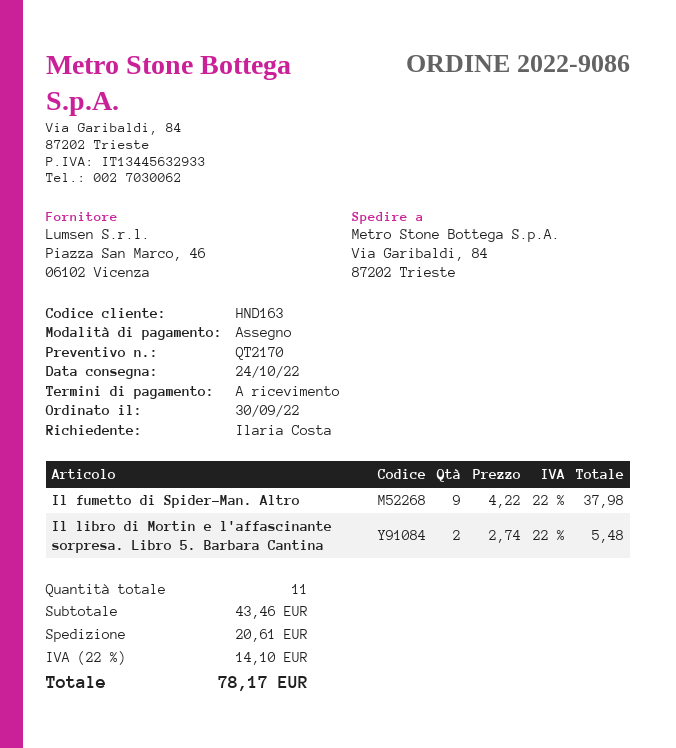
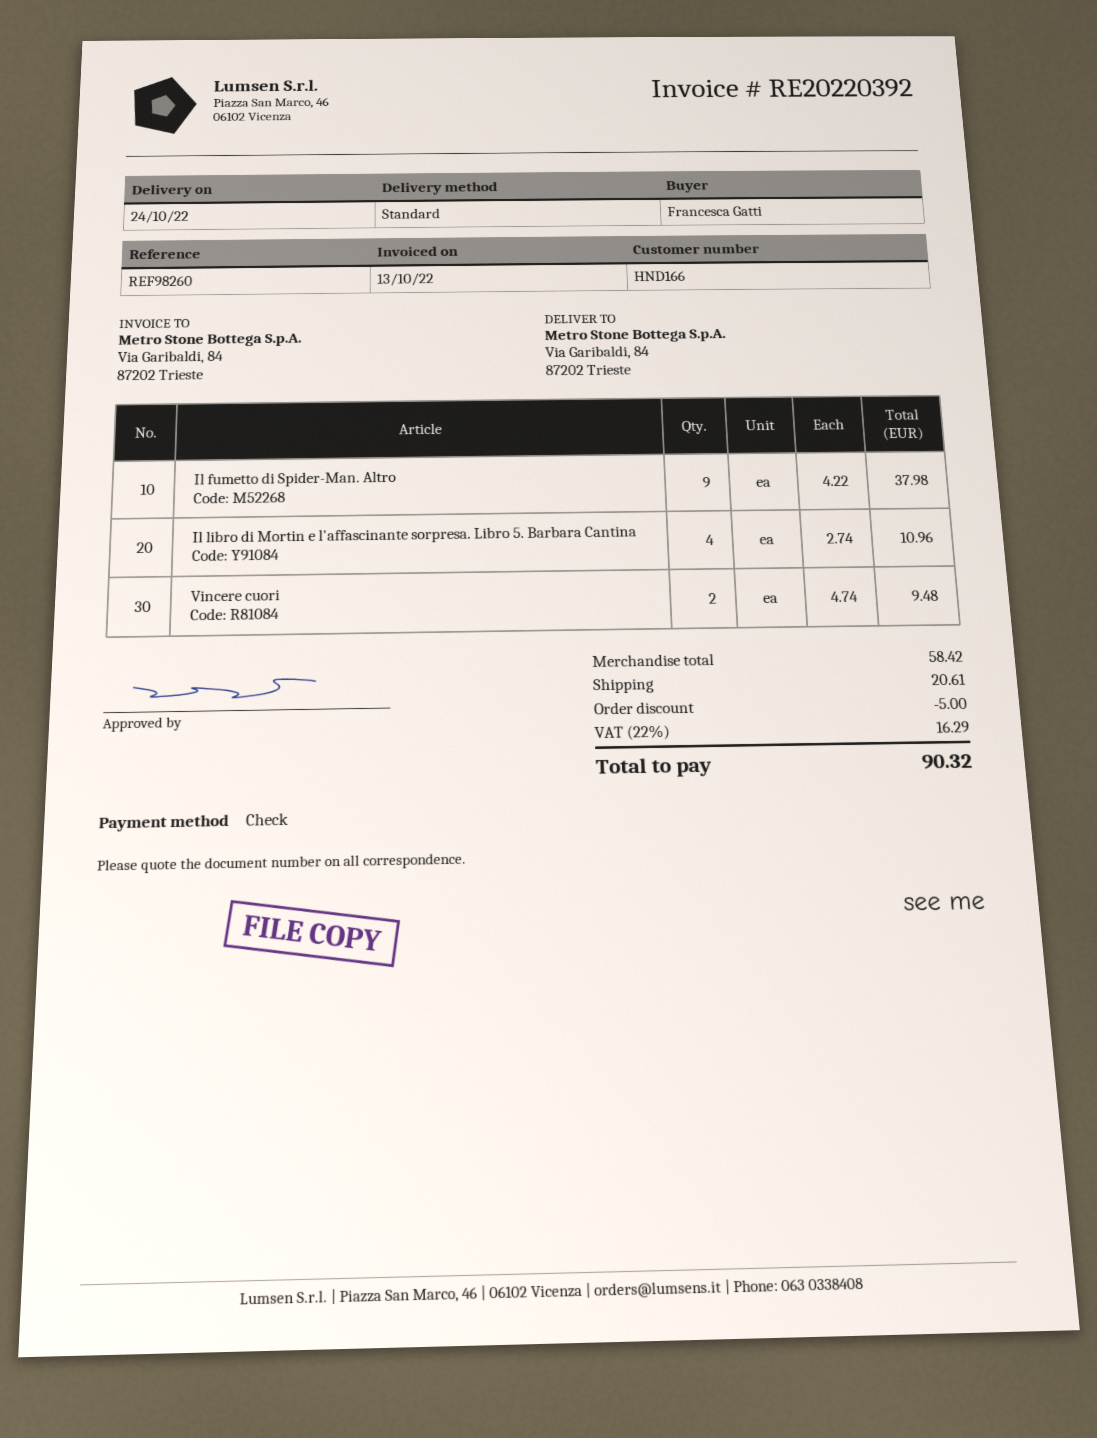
customer number: HND163 -> HND166
ordered by: Ilaria Costa -> Francesca Gatti
Il libro di Mortin e l'affascinante sorpresa. Libro 5. Barbara Cantina: 2 x 2.74 = 5.48 -> 4 x 2.74 = 10.96
Vincere cuori: none -> 2 x 4.74 = 9.48
subtotal: 43.46 -> 58.42
discount: none -> 5.00
tax: 22% = 14.10 -> 22% = 16.29
total: 78.17 -> 90.32

